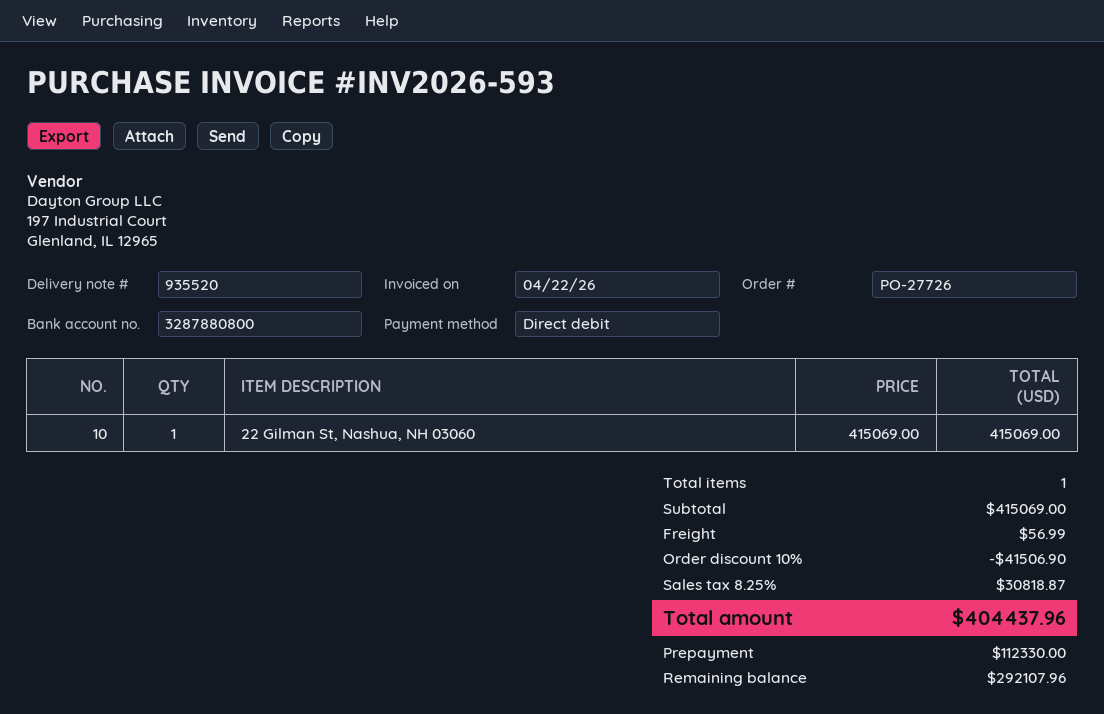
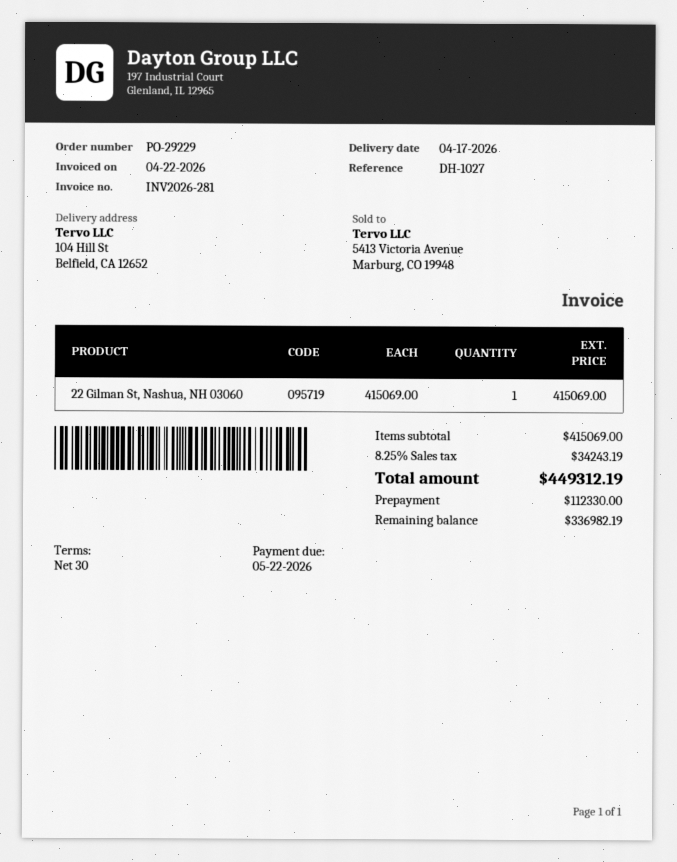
order number: PO-27726 -> PO-29229
invoice number: INV2026-593 -> INV2026-281
discount: 10% = 41506.90 -> none
shipping: 56.99 -> none
tax: 8.25% = 30818.87 -> 8.25% = 34243.19
total: 404437.96 -> 449312.19
balance: 292107.96 -> 336982.19

